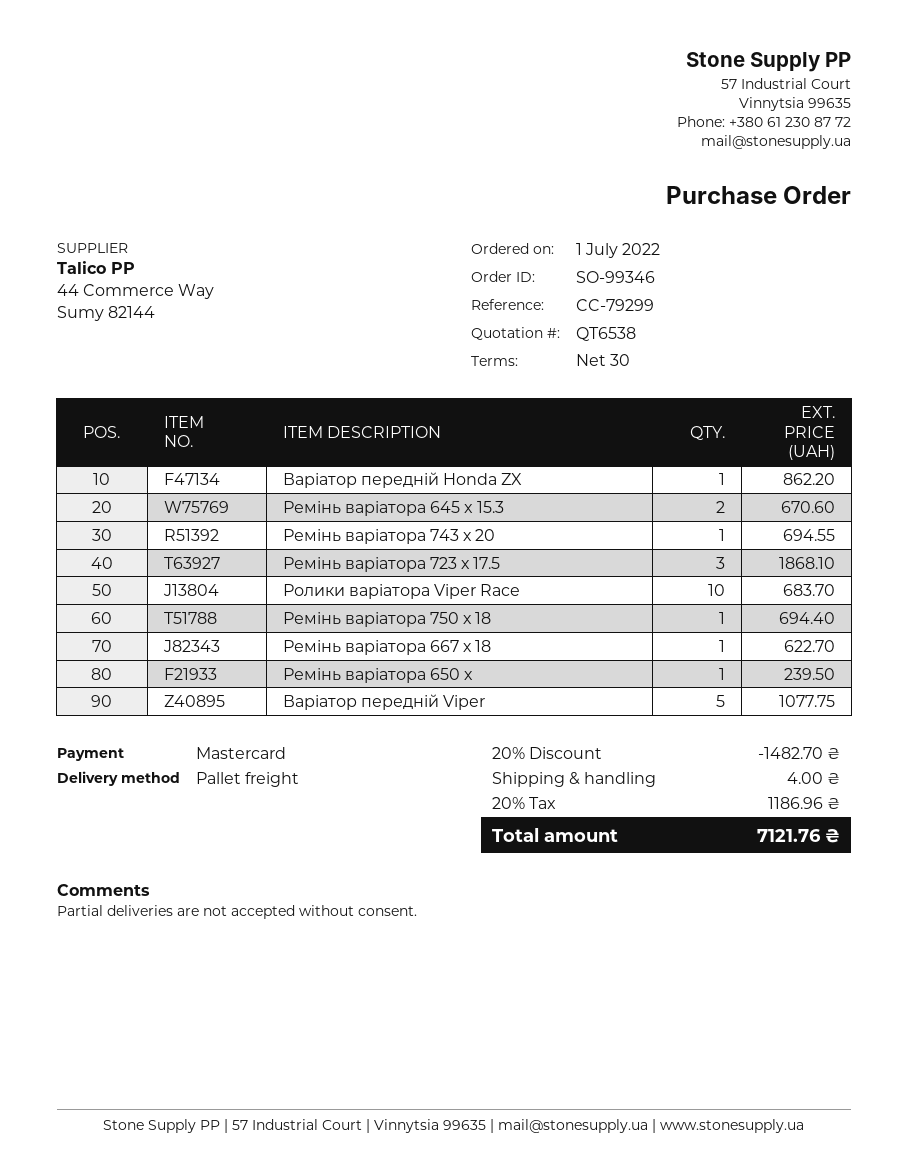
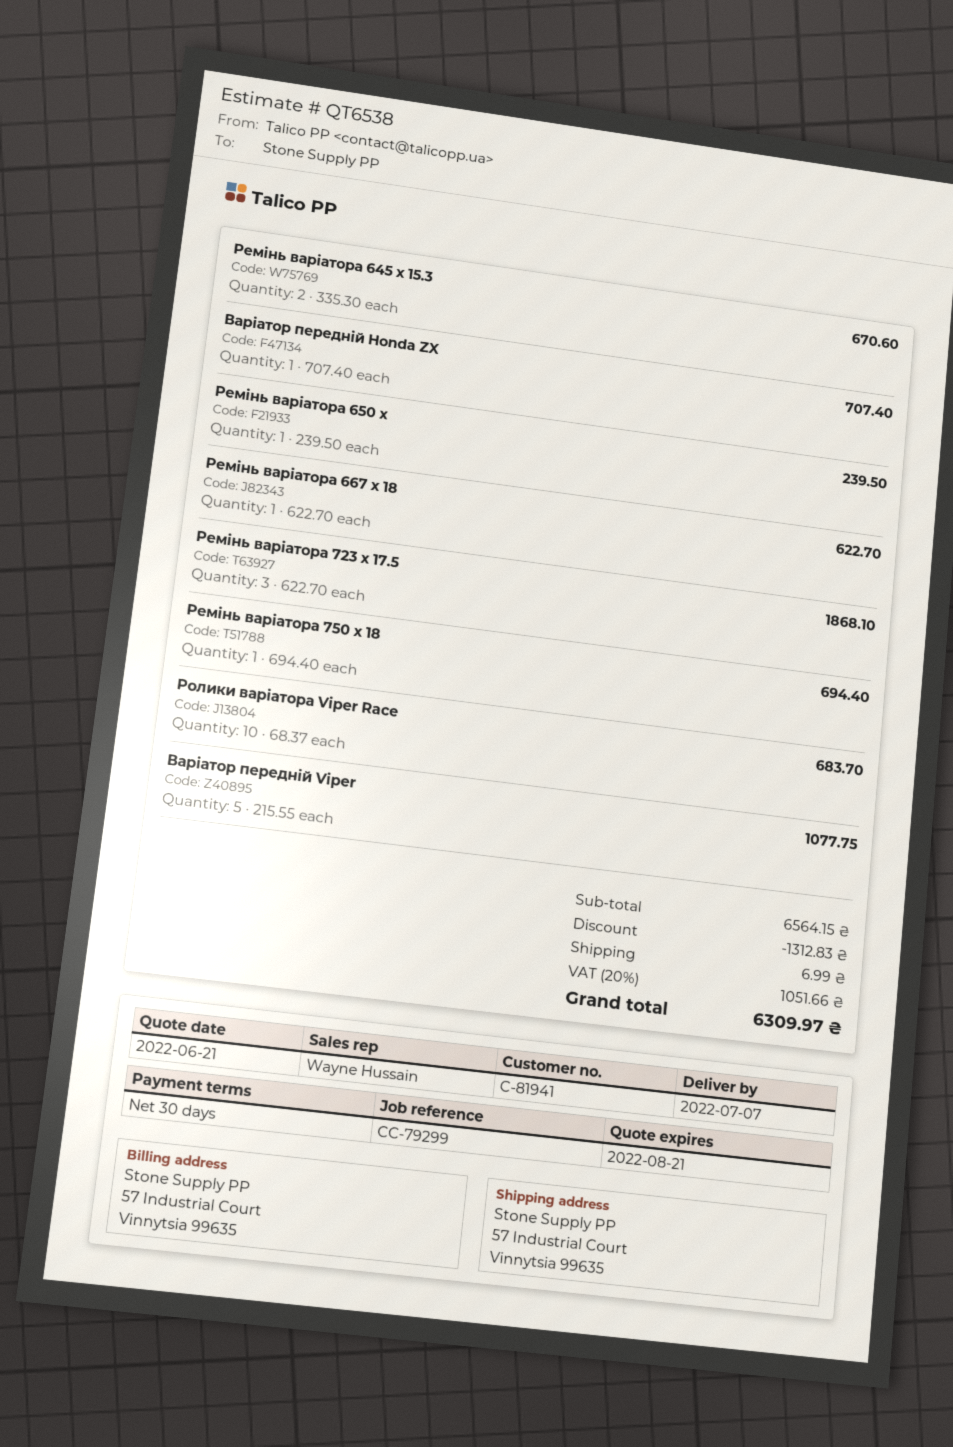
Варіатор передній Honda ZX: 1 for 862.20 -> 1 for 707.40
Ремінь варіатора 743 х 20: 1 for 694.55 -> none
discount: 1482.70 -> 1312.83
shipping: 4.00 -> 6.99
tax: 20% = 1186.96 -> 20% = 1051.66
total: 7121.76 -> 6309.97

